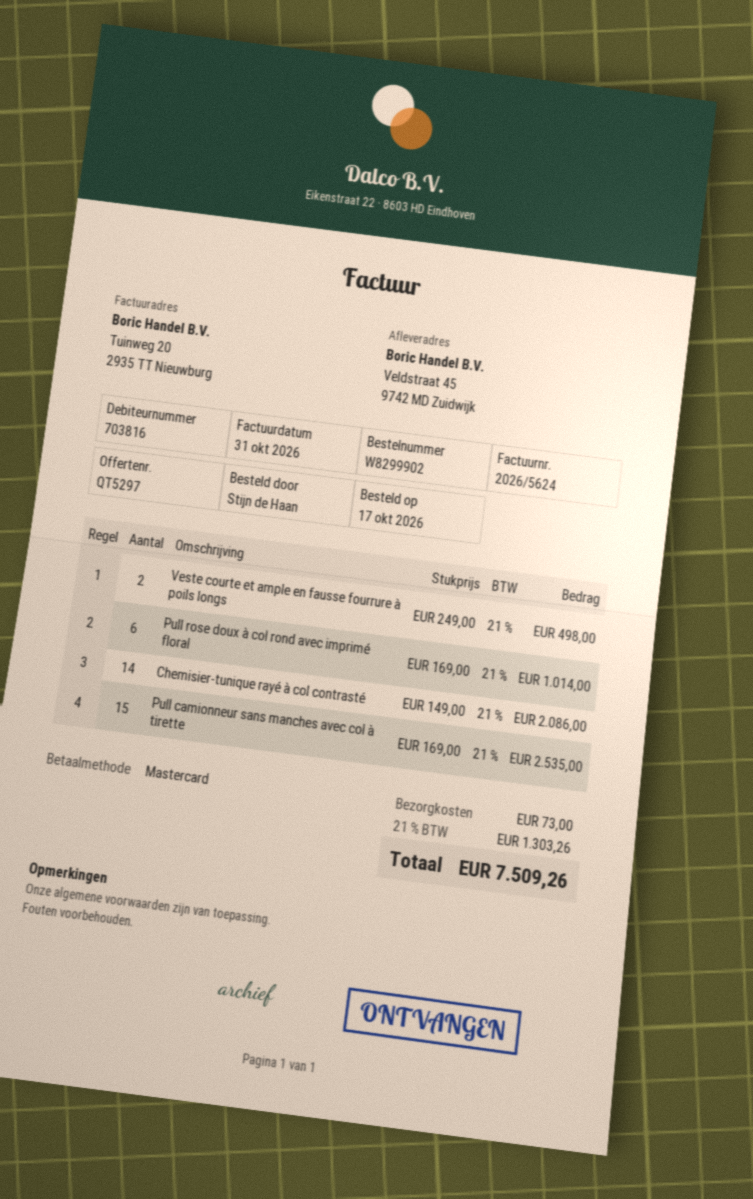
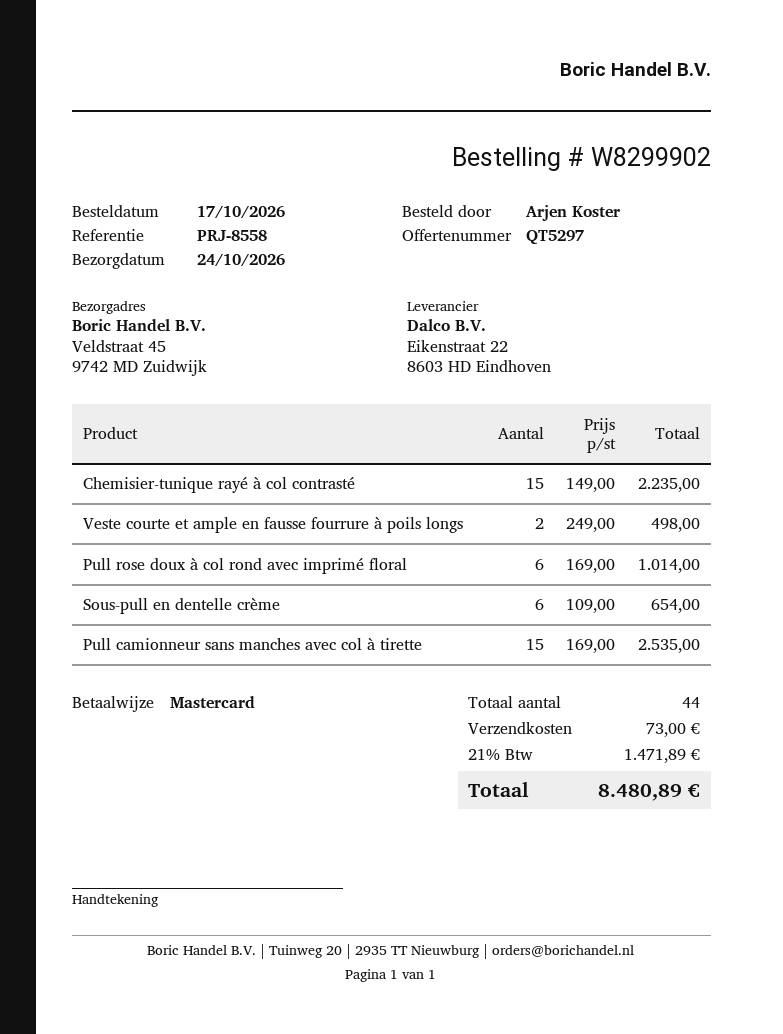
ordered by: Stijn de Haan -> Arjen Koster
Chemisier-tunique rayé à col contrasté: 14 x 149.00 = 2086.00 -> 15 x 149.00 = 2235.00
Sous-pull en dentelle crème: none -> 6 x 109.00 = 654.00
tax: 21% = 1303.26 -> 21% = 1471.89
total: 7509.26 -> 8480.89

